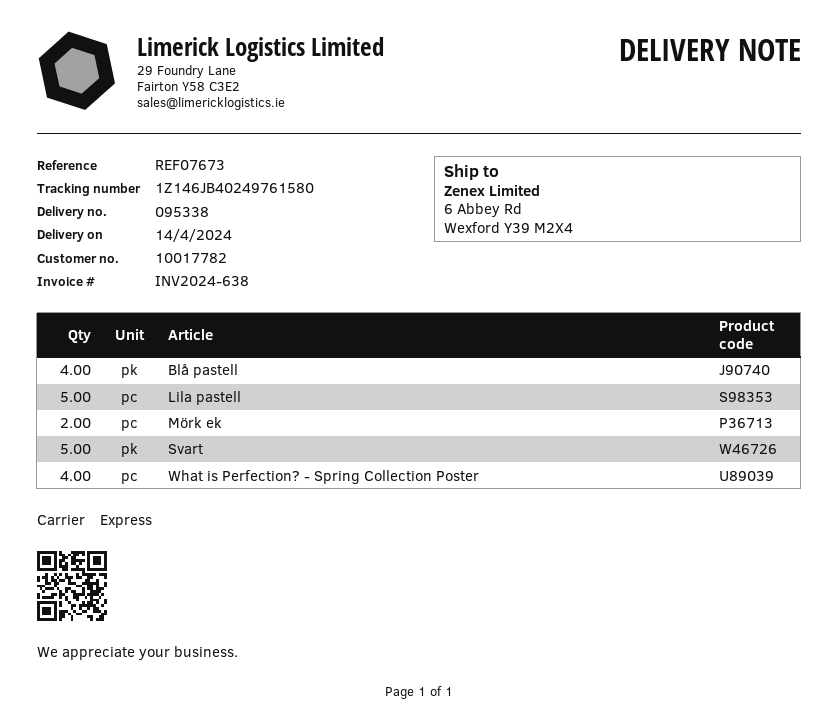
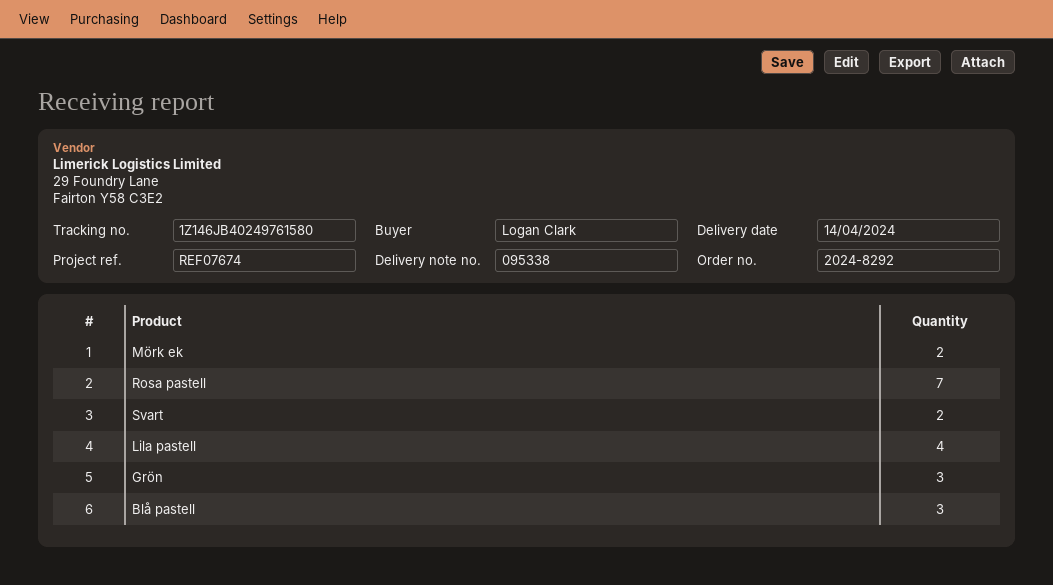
reference: REF07673 -> REF07674
Blå pastell: 4 -> 3
Lila pastell: 5 -> 4
Svart: 5 -> 2
What is Perfection? - Spring Collection Poster: 4 -> none
Rosa pastell: none -> 7
Grön: none -> 3

